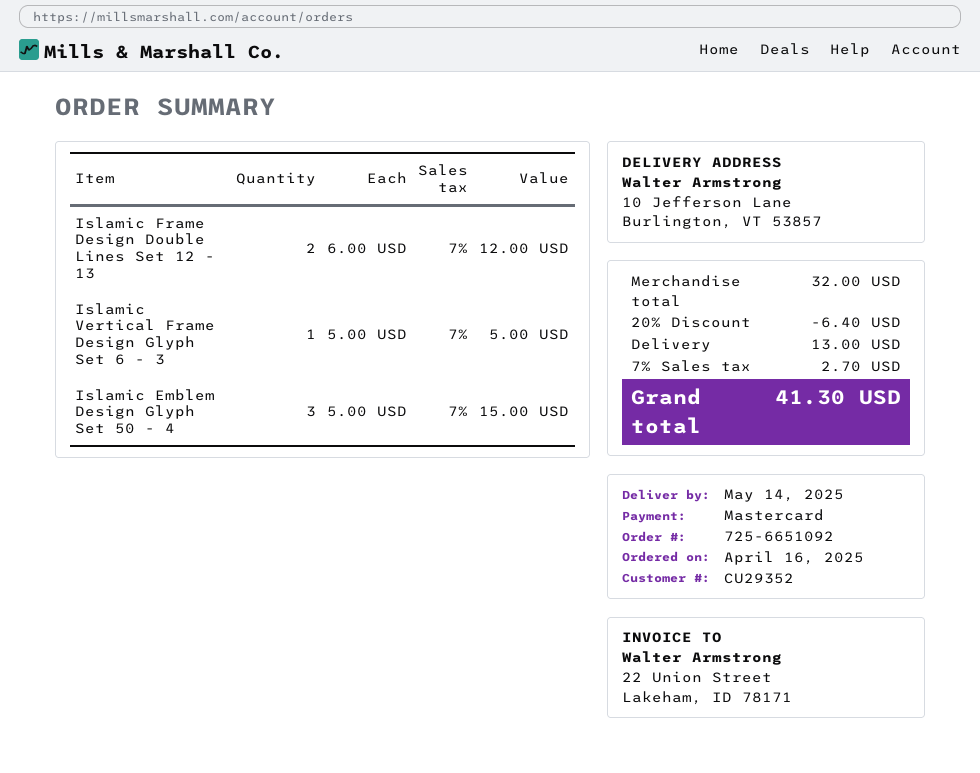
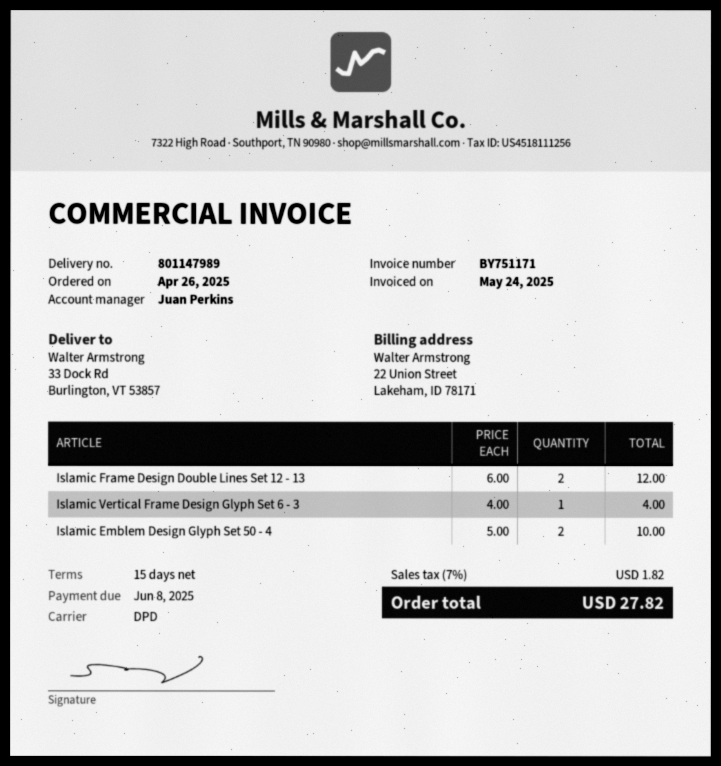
order date: 2025-04-16 -> 2025-04-26
ship to: 10 Jefferson Lane, Burlington, VT 53857 -> 33 Dock Rd, Burlington, VT 53857
Islamic Vertical Frame Design Glyph Set 6 - 3: 1 x 5.00 = 5.00 -> 1 x 4.00 = 4.00
Islamic Emblem Design Glyph Set 50 - 4: 3 x 5.00 = 15.00 -> 2 x 5.00 = 10.00
discount: 20% = 6.40 -> none
shipping: 13.00 -> none
tax: 7% = 2.70 -> 7% = 1.82
total: 41.30 -> 27.82

